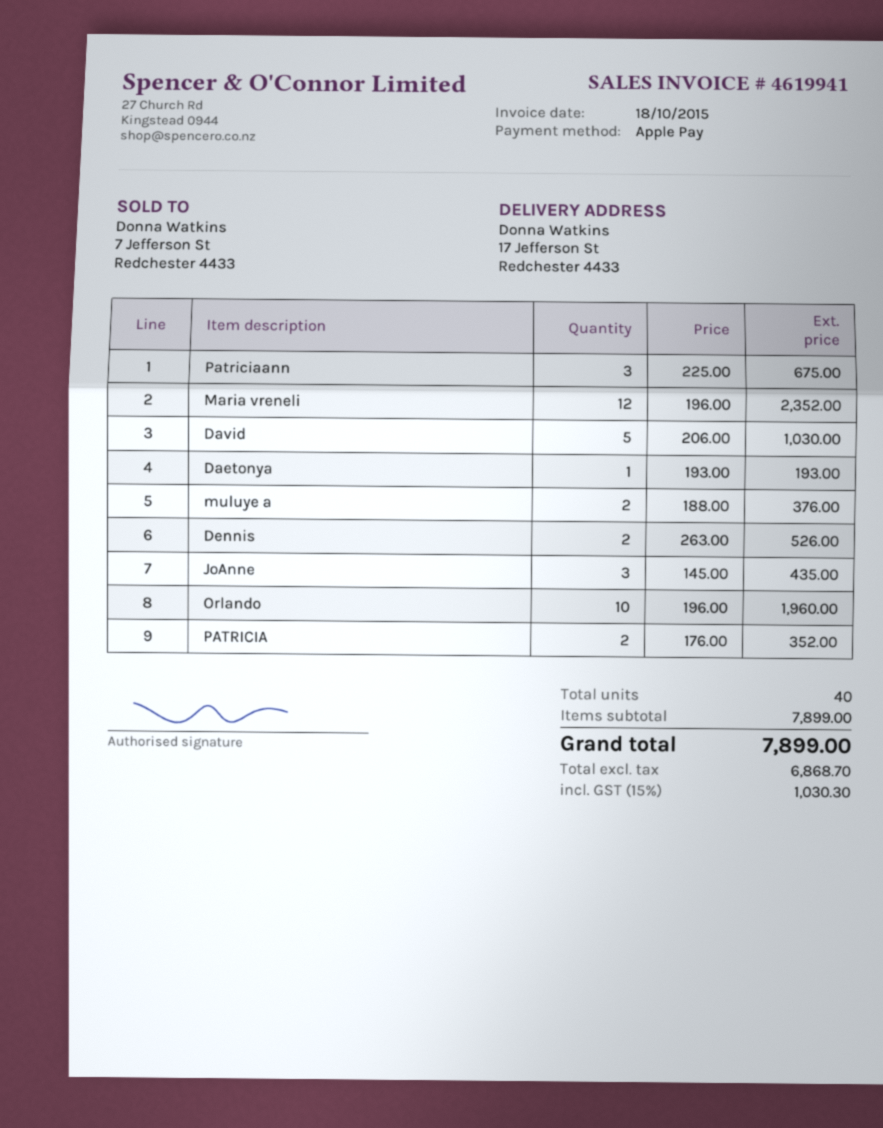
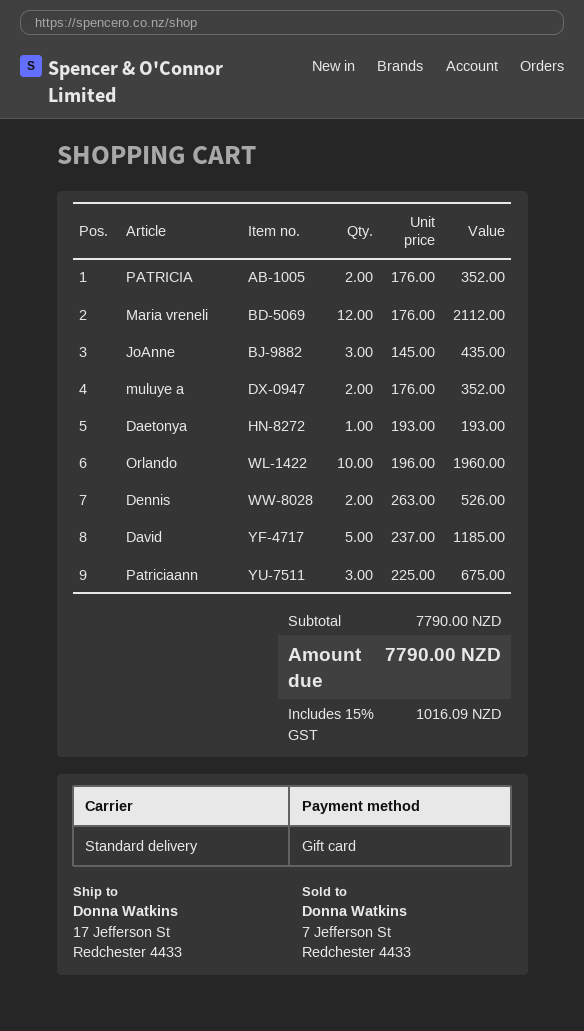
payment method: Apple Pay -> gift card
Maria vreneli: 12 x 196.00 = 2352.00 -> 12 x 176.00 = 2112.00
David: 5 x 206.00 = 1030.00 -> 5 x 237.00 = 1185.00
muluye a: 2 x 188.00 = 376.00 -> 2 x 176.00 = 352.00
subtotal: 7899.00 -> 7790.00
tax: 15% = 1030.30 -> 15% = 1016.09
total: 7899.00 -> 7790.00

